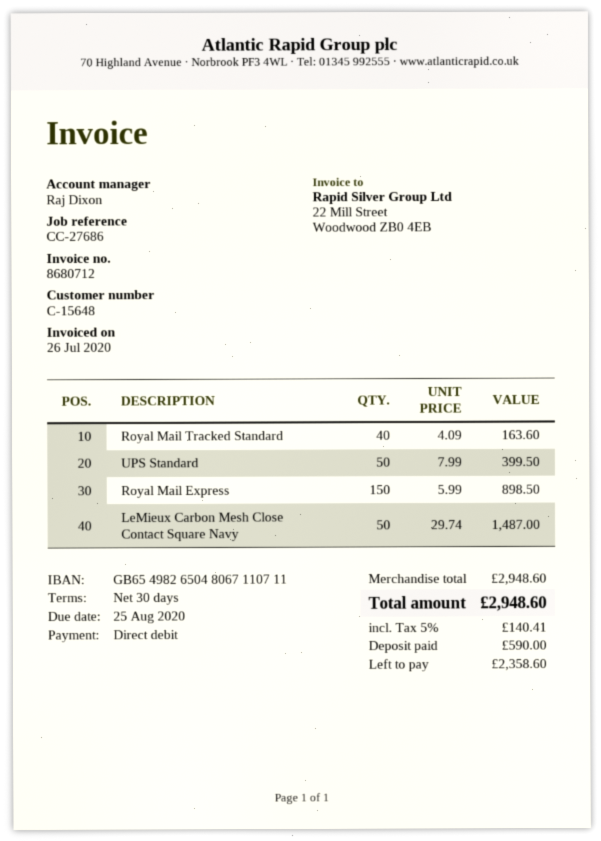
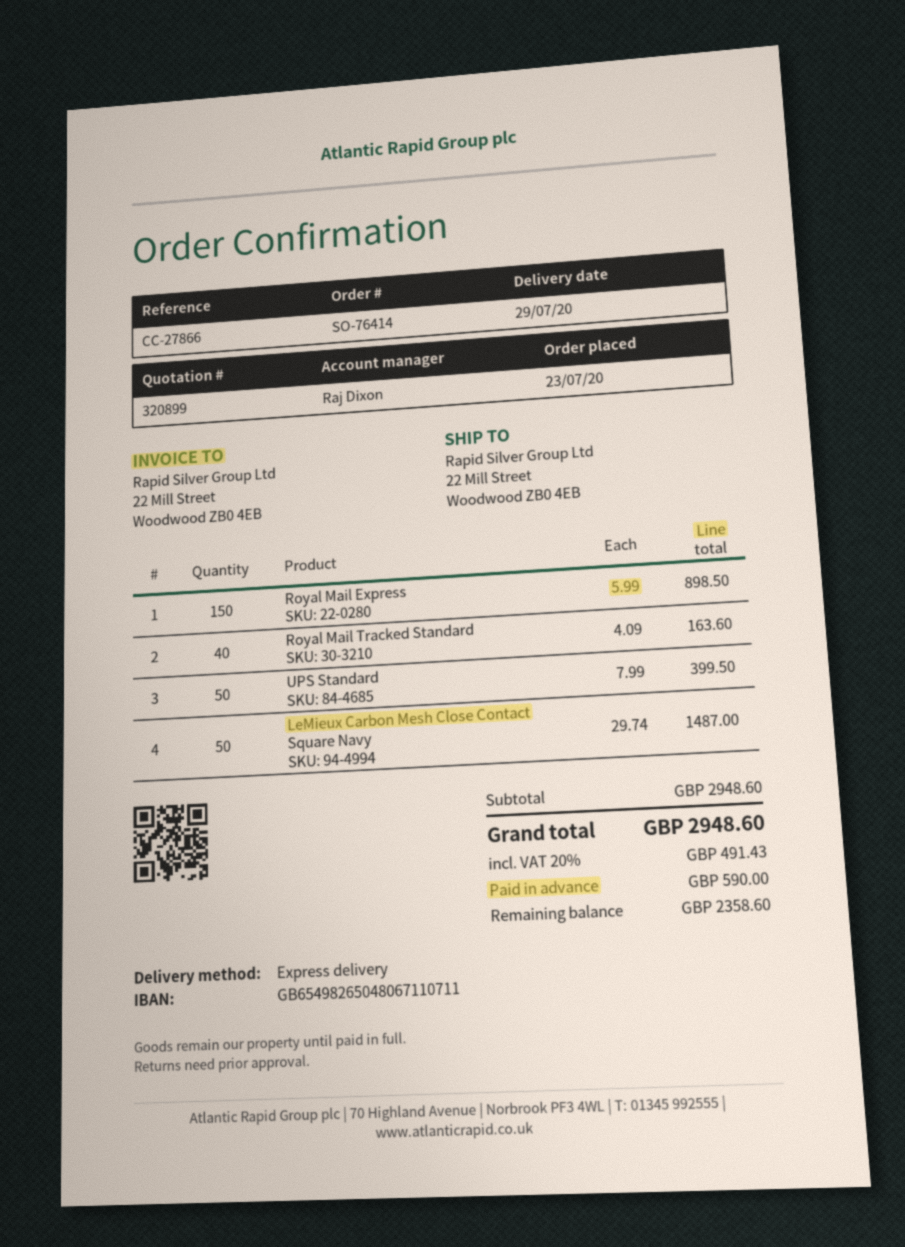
reference: CC-27686 -> CC-27866
tax: 5% = 140.41 -> 20% = 491.43

